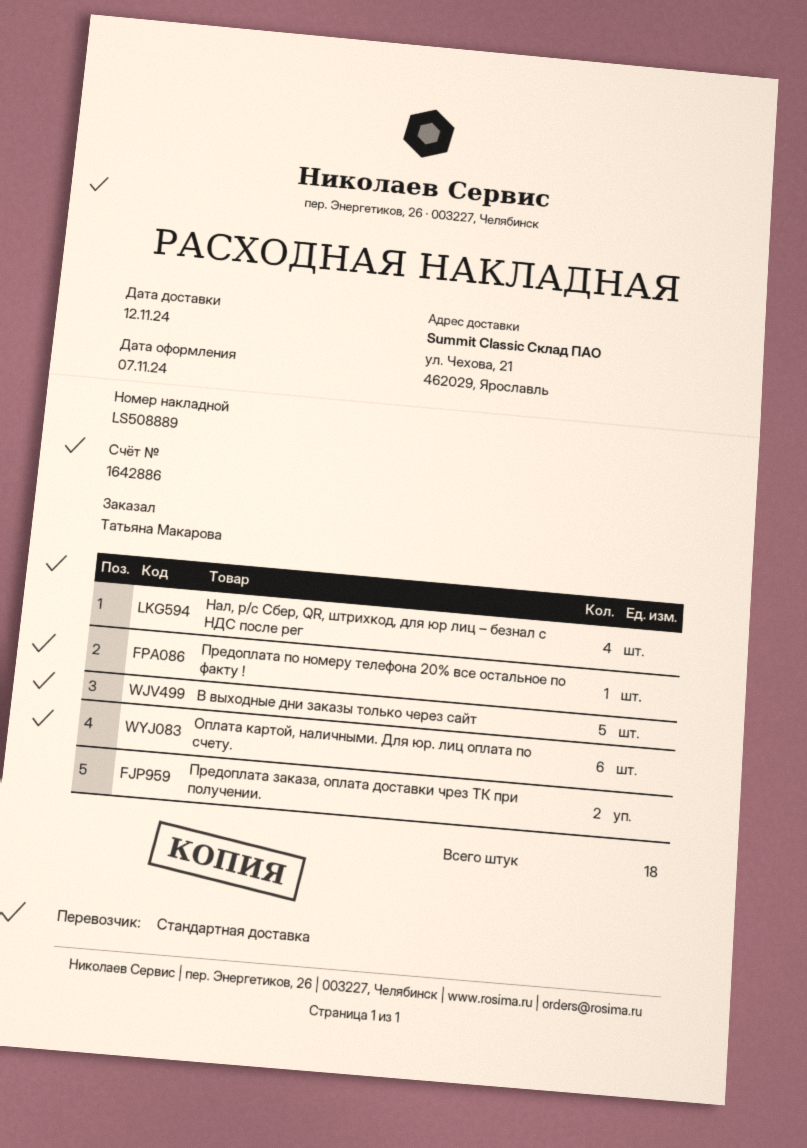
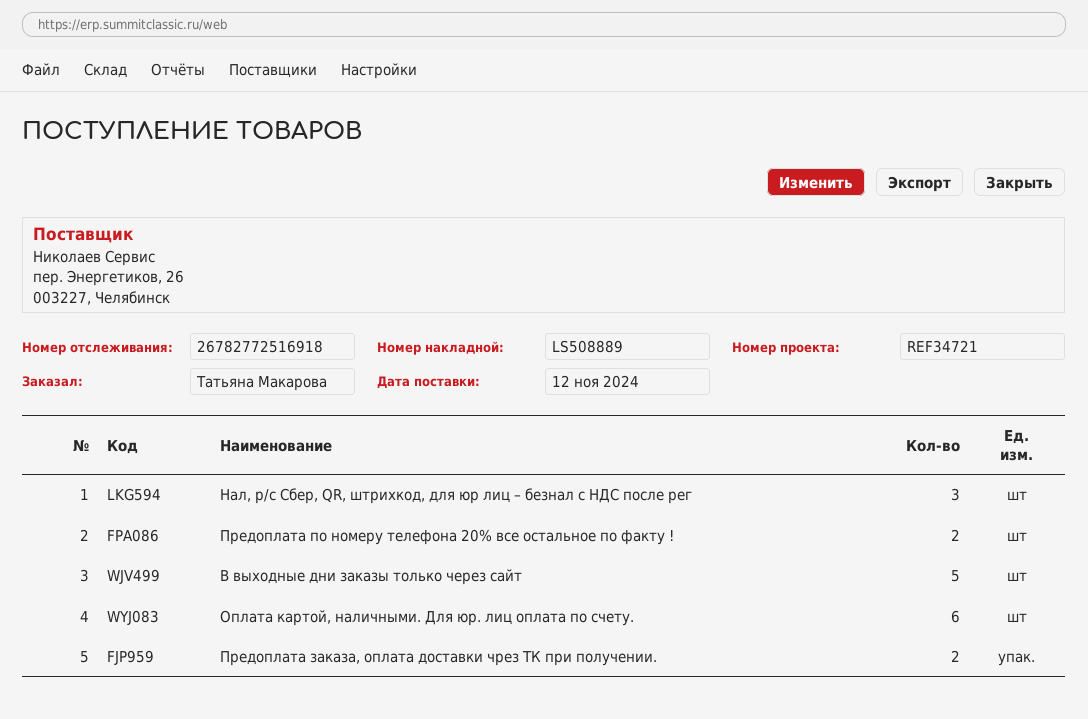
Нал, р/с Сбер, QR, штрихкод, для юр лиц – безнал с НДС после рег: 4 -> 3
Предоплата по номеру телефона 20% все остальное по факту !: 1 -> 2

